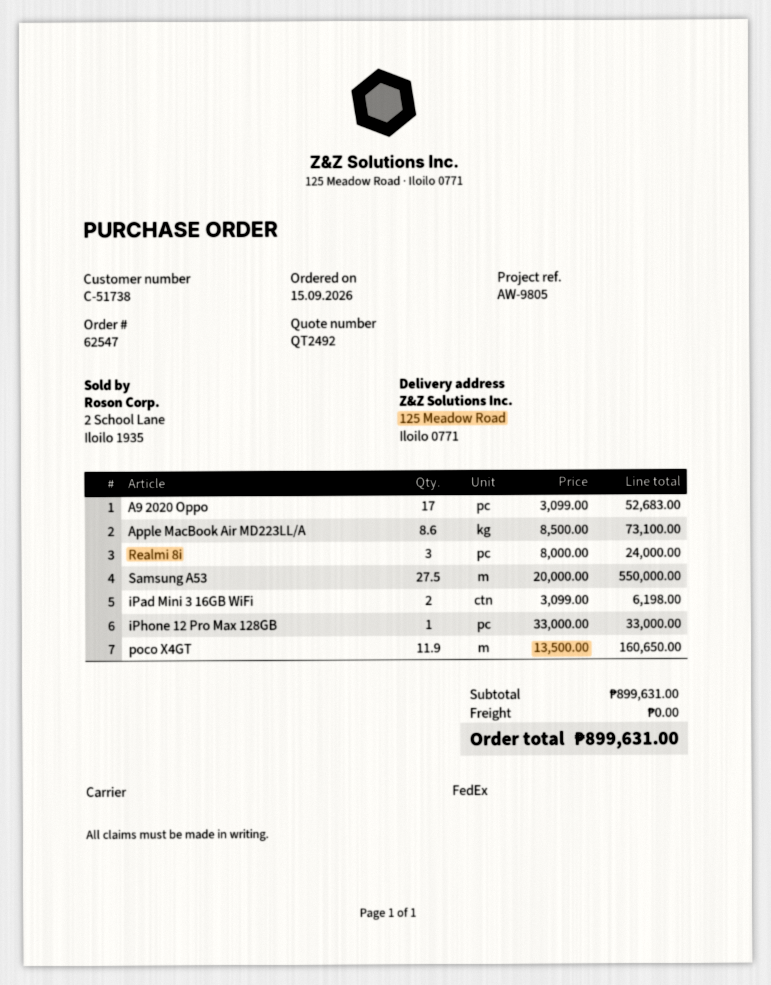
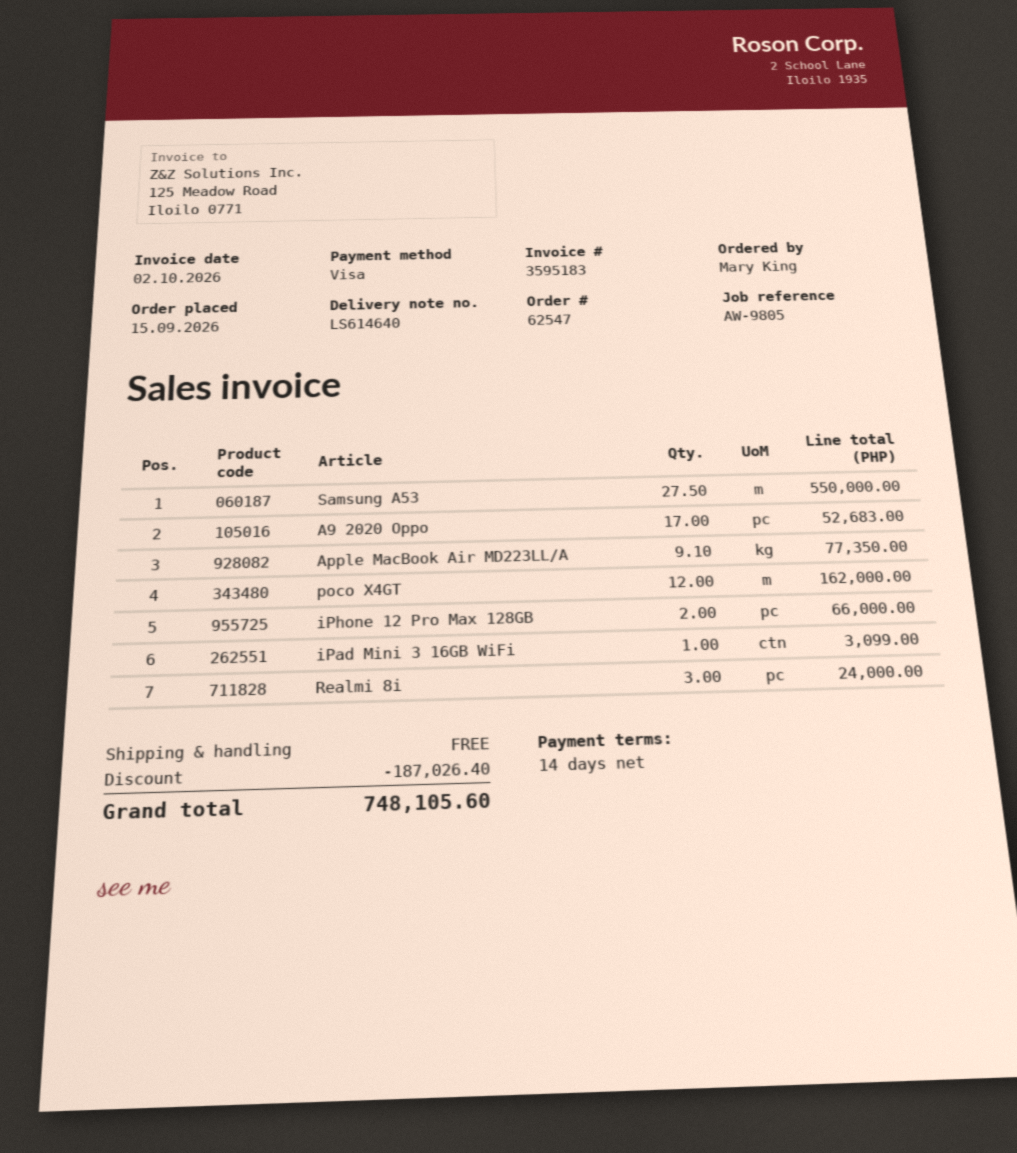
Apple MacBook Air MD223LL/A: 8.6 for 73100.00 -> 9.1 for 77350.00
iPad Mini 3 16GB WiFi: 2 for 6198.00 -> 1 for 3099.00
iPhone 12 Pro Max 128GB: 1 for 33000.00 -> 2 for 66000.00
poco X4GT: 11.9 for 160650.00 -> 12 for 162000.00
discount: none -> 187026.40
total: 899631.00 -> 748105.60

